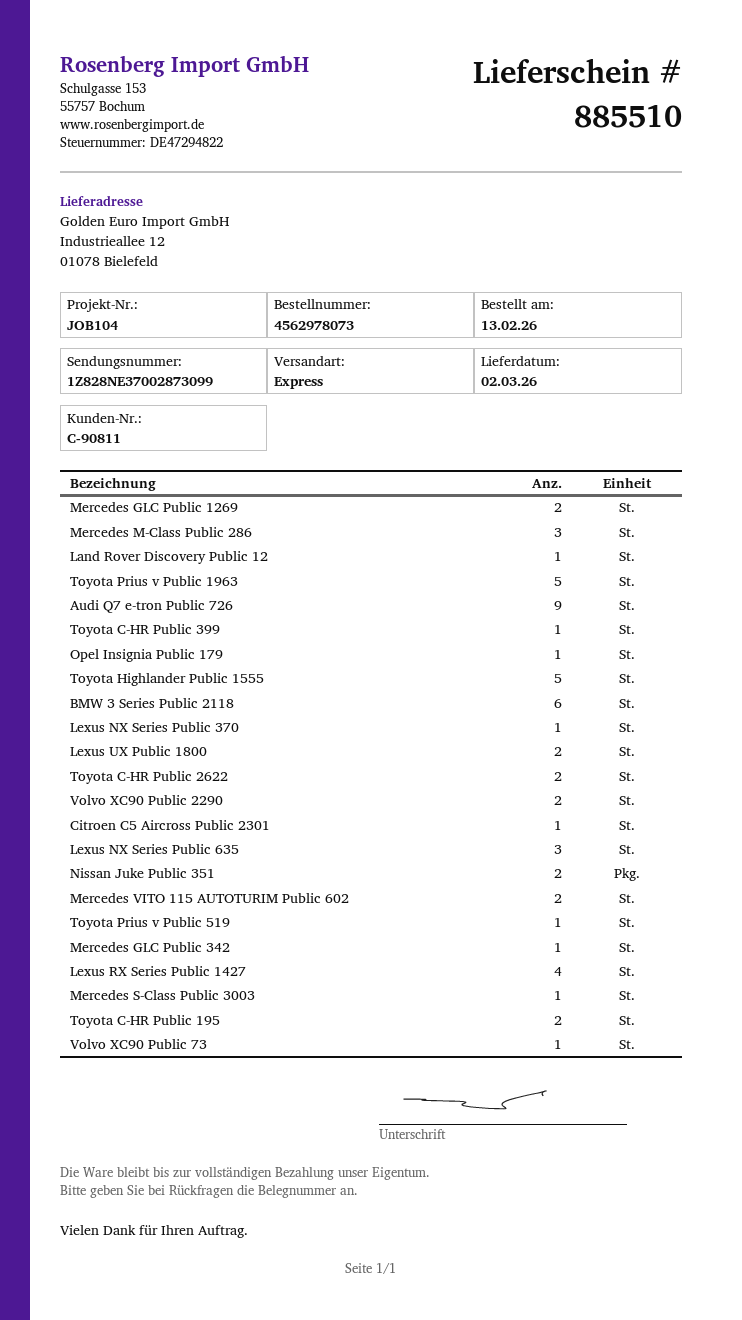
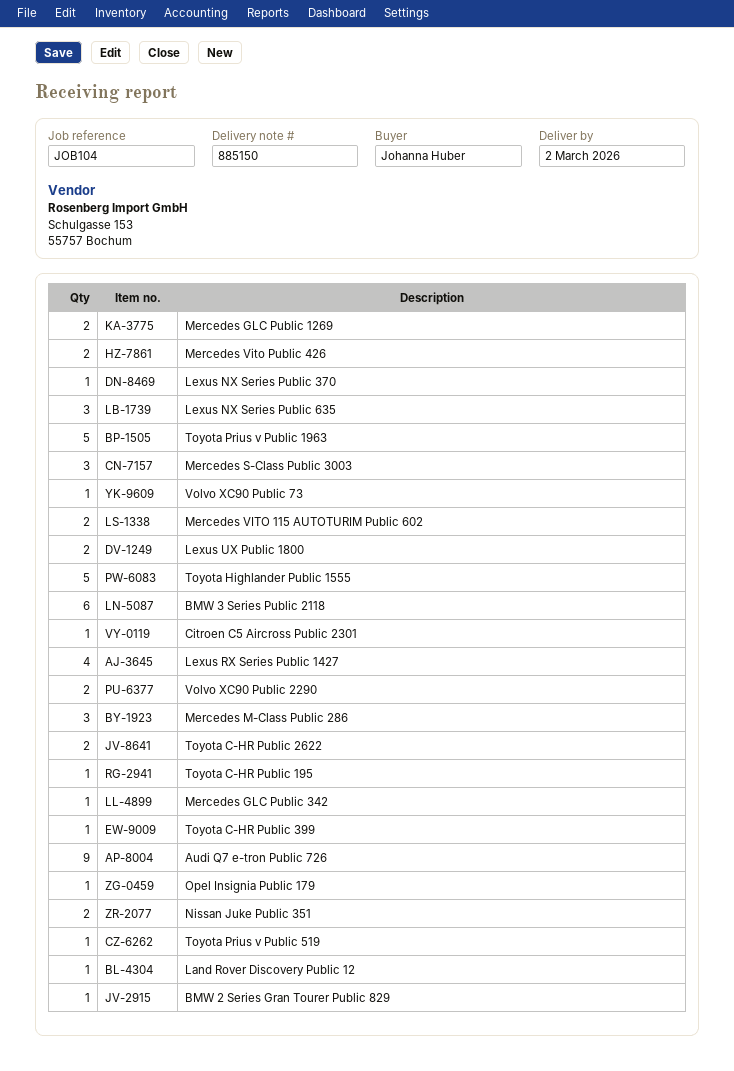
delivery note number: 885510 -> 885150
Mercedes S-Class Public 3003: 1 -> 3
Toyota C-HR Public 195: 2 -> 1
Mercedes Vito Public 426: none -> 2
BMW 2 Series Gran Tourer Public 829: none -> 1

